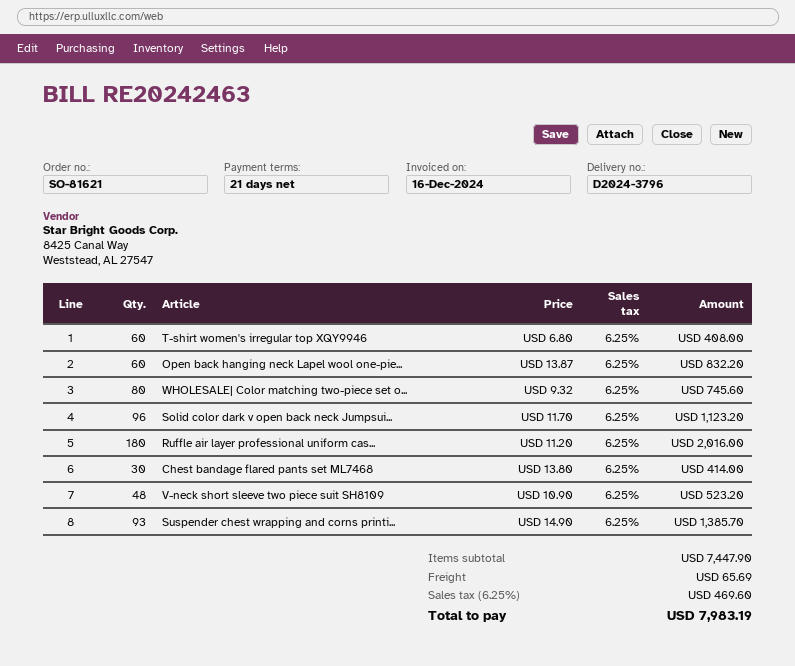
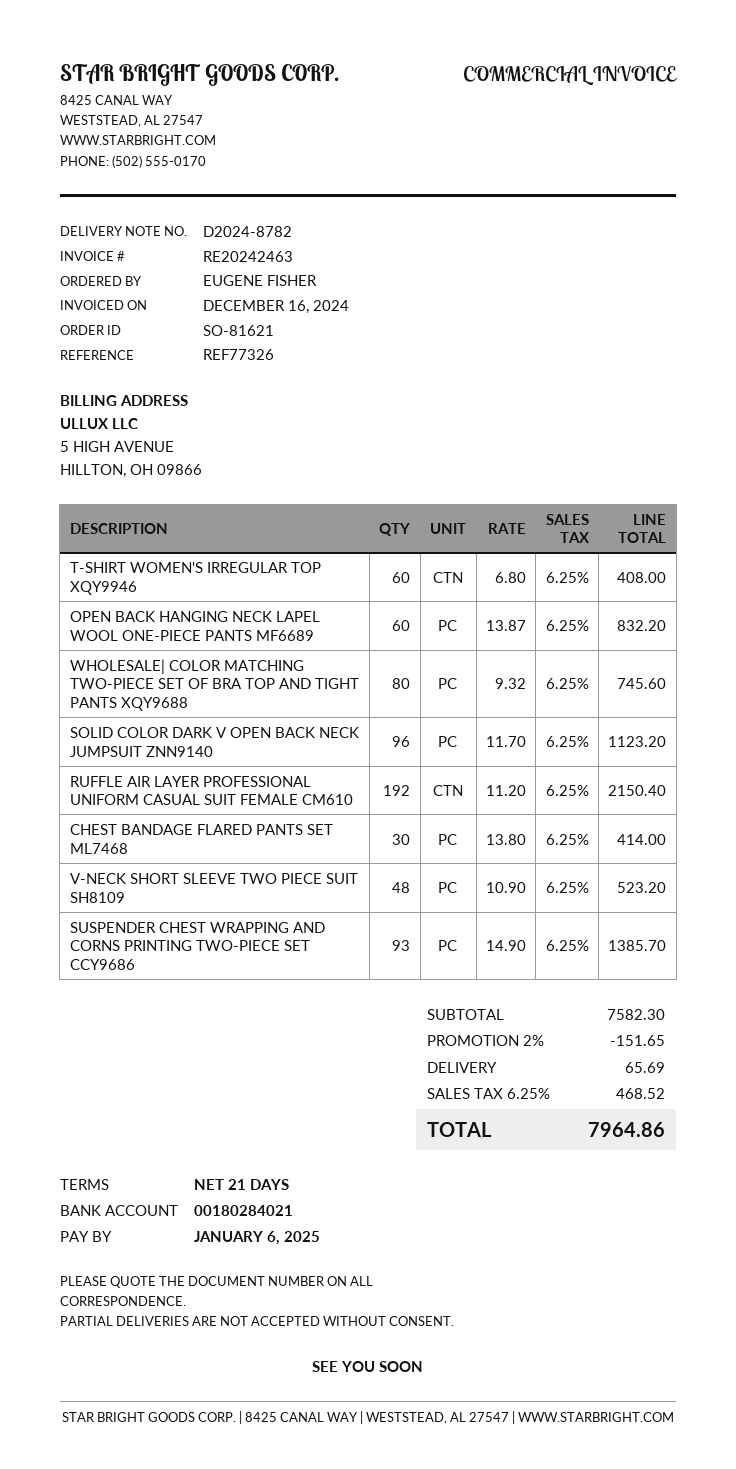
delivery note number: D2024-3796 -> D2024-8782
Ruffle air layer professional uniform cas...: 180 x 11.20 = 2016.00 -> 192 x 11.20 = 2150.40
subtotal: 7447.90 -> 7582.30
discount: none -> 2% = 151.65
tax: 6.25% = 469.60 -> 6.25% = 468.52
total: 7983.19 -> 7964.86

